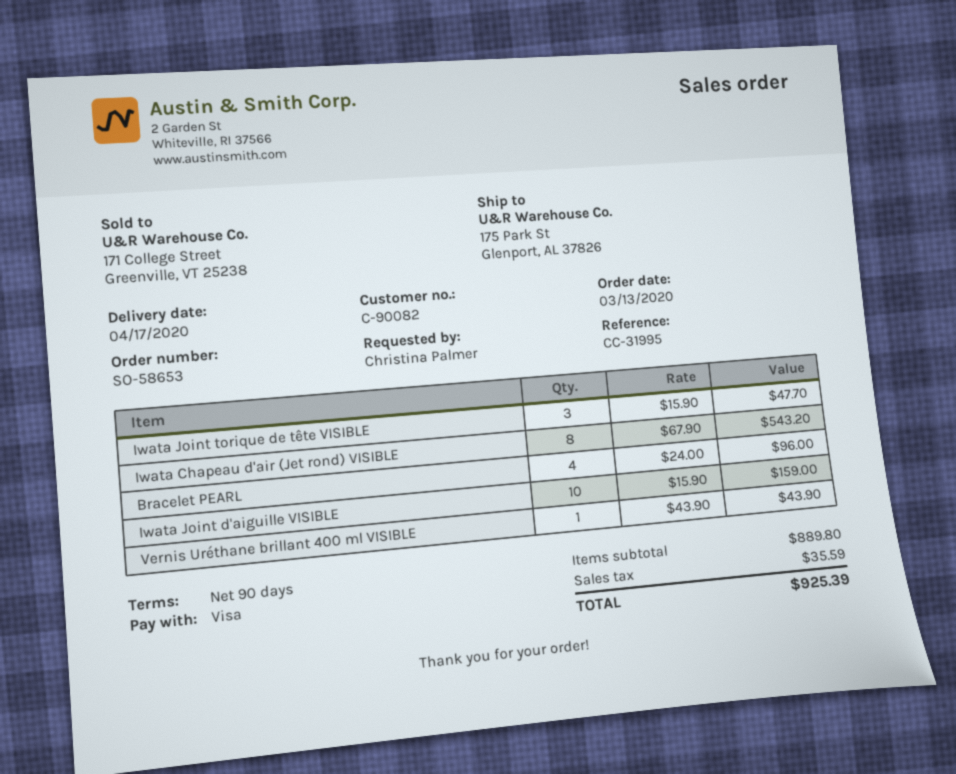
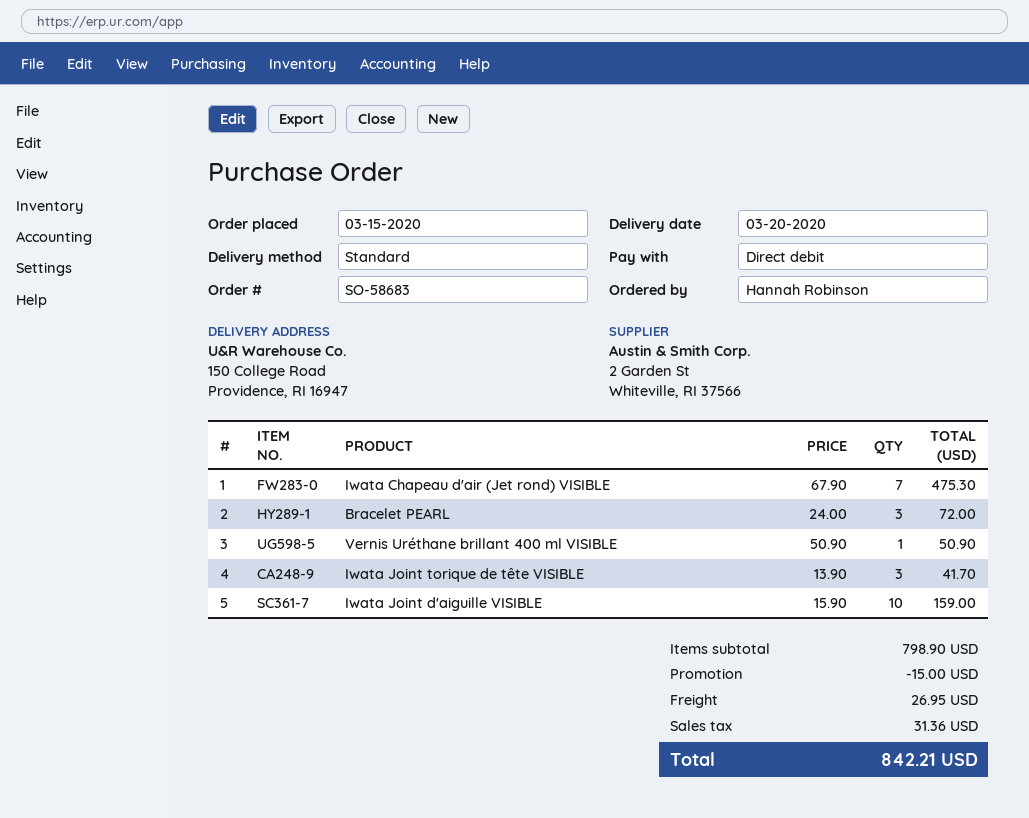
order number: SO-58653 -> SO-58683
order date: 2020-03-13 -> 2020-03-15
delivery date: 2020-04-17 -> 2020-03-20
ordered by: Christina Palmer -> Hannah Robinson
payment method: Visa -> direct debit
ship to: 175 Park St, Glenport, AL 37826 -> 150 College Road, Providence, RI 16947
Iwata Joint torique de tête VISIBLE: 3 x 15.90 = 47.70 -> 3 x 13.90 = 41.70
Iwata Chapeau d'air (Jet rond) VISIBLE: 8 x 67.90 = 543.20 -> 7 x 67.90 = 475.30
Bracelet PEARL: 4 x 24.00 = 96.00 -> 3 x 24.00 = 72.00
Vernis Uréthane brillant 400 ml VISIBLE: 1 x 43.90 = 43.90 -> 1 x 50.90 = 50.90
subtotal: 889.80 -> 798.90
discount: none -> 15.00
shipping: none -> 26.95
tax: 35.59 -> 31.36
total: 925.39 -> 842.21

